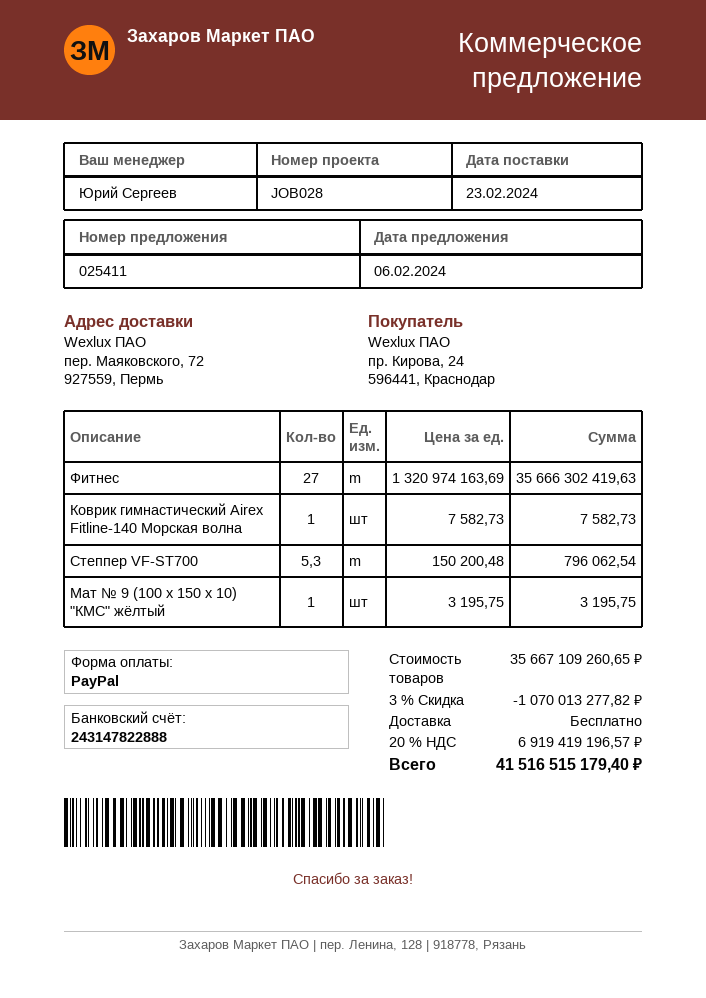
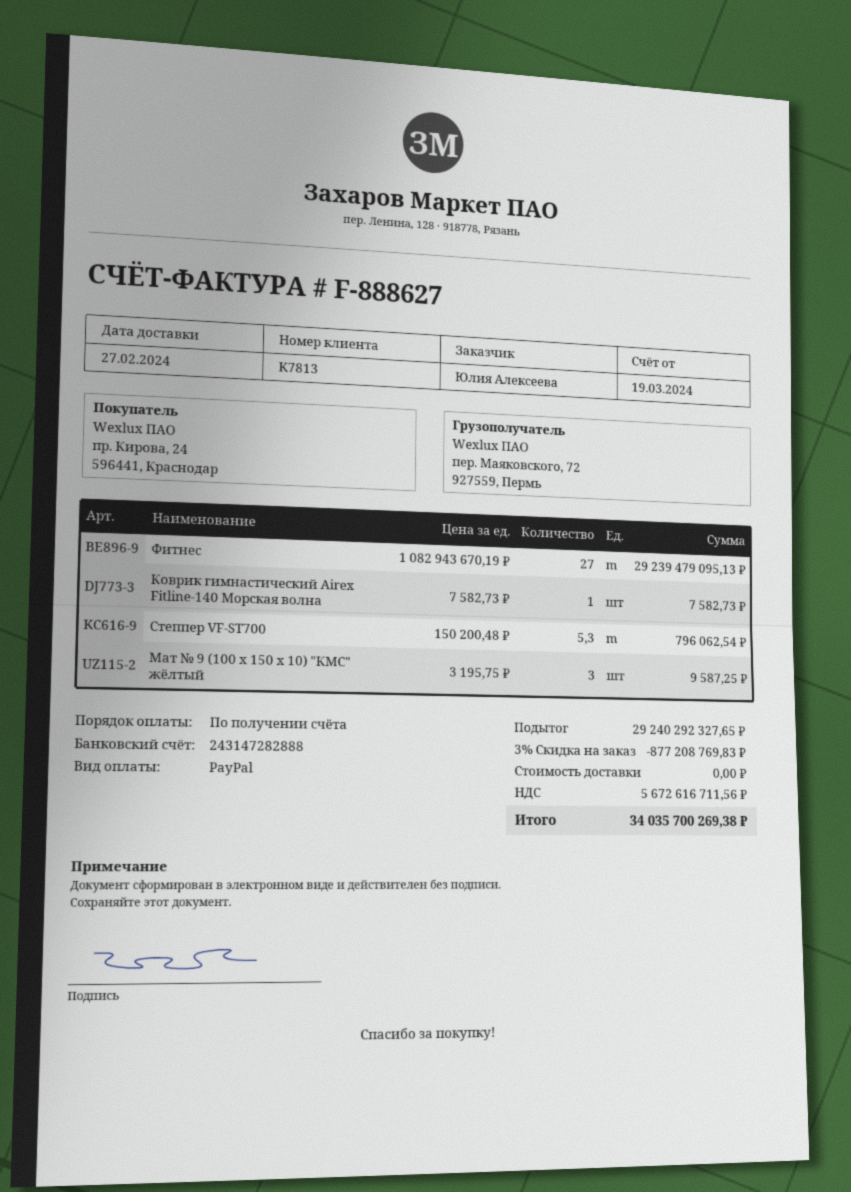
delivery date: 2024-02-23 -> 2024-02-27
bank account: 243147822888 -> 243147282888
Фитнес: 27 x 1320974163.69 = 35666302419.63 -> 27 x 1082943670.19 = 29239479095.13
Мат № 9 (100 х 150 х 10) "КМС" жёлтый: 1 x 3195.75 = 3195.75 -> 3 x 3195.75 = 9587.25
subtotal: 35667109260.65 -> 29240292327.65
discount: 3% = 1070013277.82 -> 3% = 877208769.83
tax: 6919419196.57 -> 5672616711.56
total: 41516515179.40 -> 34035700269.38

